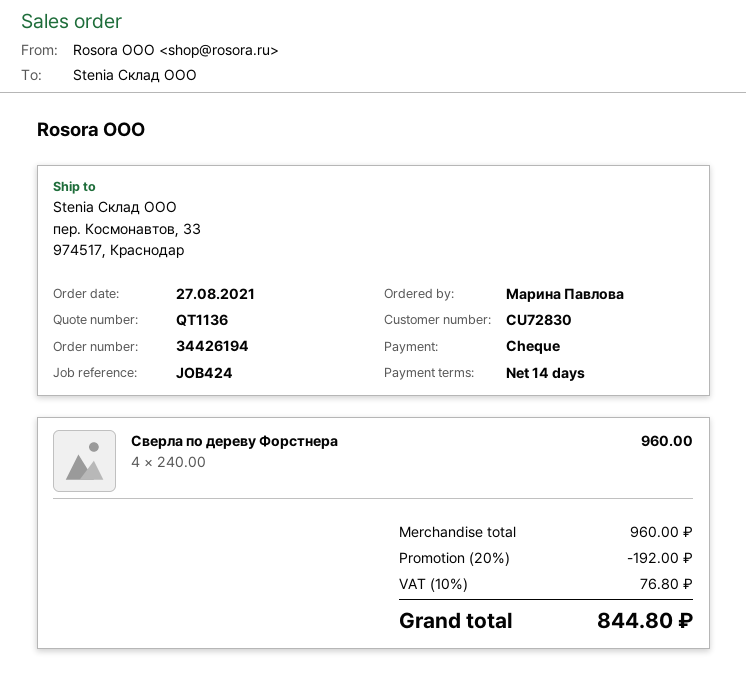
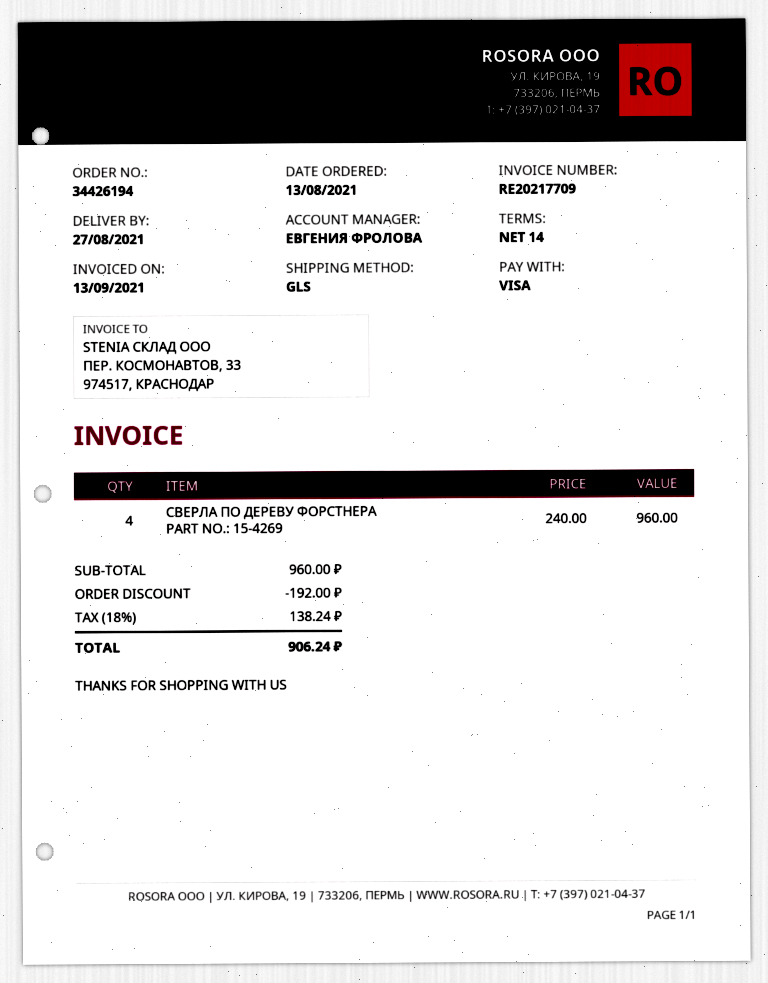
order date: 2021-08-27 -> 2021-08-13
payment method: cheque -> Visa
tax: 10% = 76.80 -> 18% = 138.24
total: 844.80 -> 906.24

